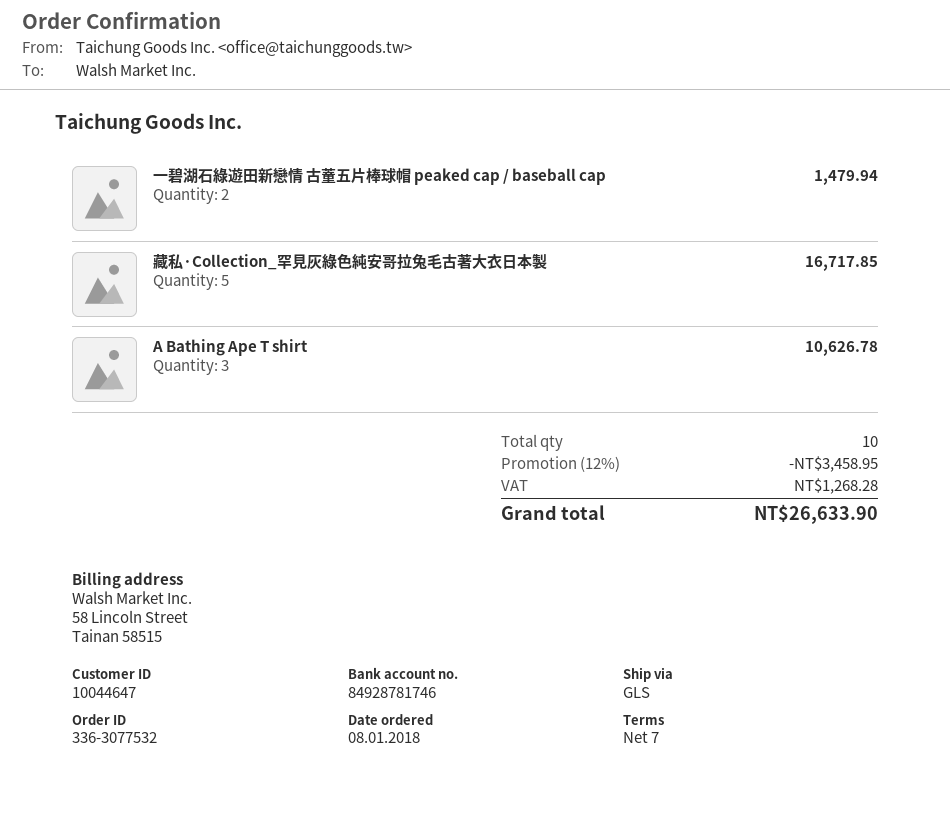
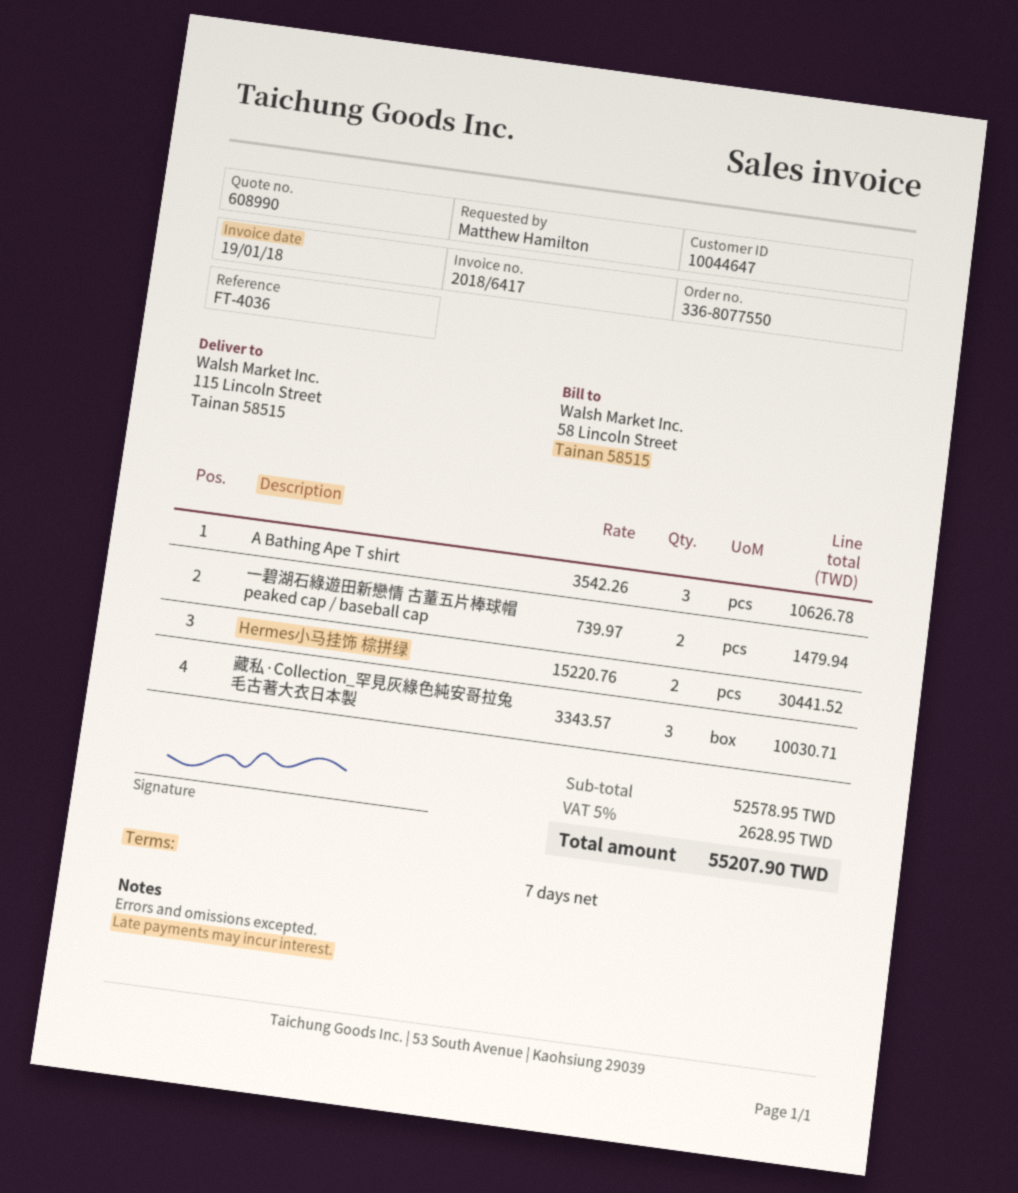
order number: 336-3077532 -> 336-8077550
藏私·Collection_罕見灰綠色純安哥拉兔毛古著大衣日本製: 5 for 16717.85 -> 3 for 10030.71
Hermes小马挂饰 棕拼绿: none -> 2 for 30441.52
discount: 12% = 3458.95 -> none
tax: 1268.28 -> 2628.95
total: 26633.90 -> 55207.90

